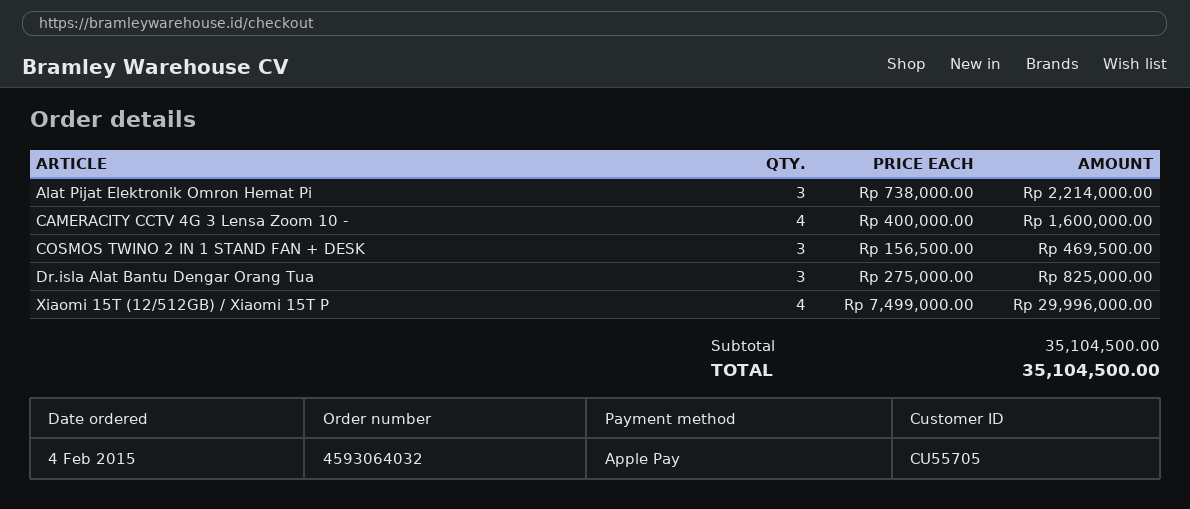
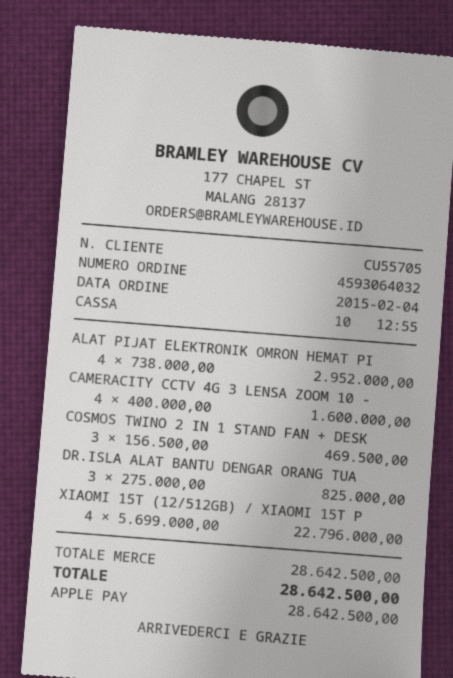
Alat Pijat Elektronik Omron Hemat Pi: 3 x 738000.00 = 2214000.00 -> 4 x 738000.00 = 2952000.00
Xiaomi 15T (12/512GB) / Xiaomi 15T P: 4 x 7499000.00 = 29996000.00 -> 4 x 5699000.00 = 22796000.00
subtotal: 35104500.00 -> 28642500.00
total: 35104500.00 -> 28642500.00

